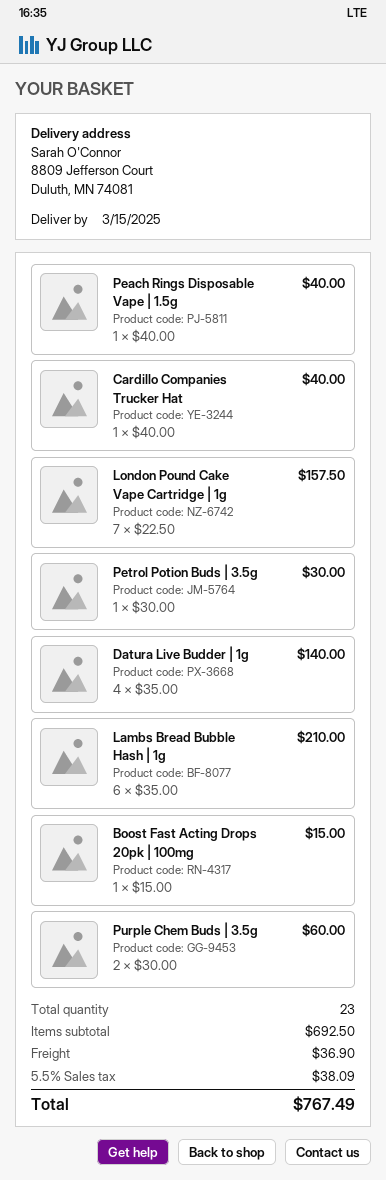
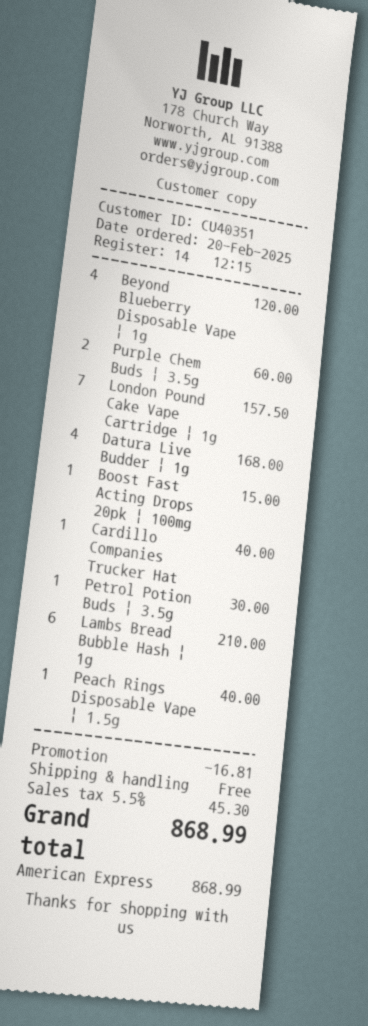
Datura Live Budder | 1g: 4 for 140.00 -> 4 for 168.00
Beyond Blueberry Disposable Vape | 1g: none -> 4 for 120.00
discount: none -> 16.81
shipping: 36.90 -> 0.00
tax: 5.5% = 38.09 -> 5.5% = 45.30
total: 767.49 -> 868.99

